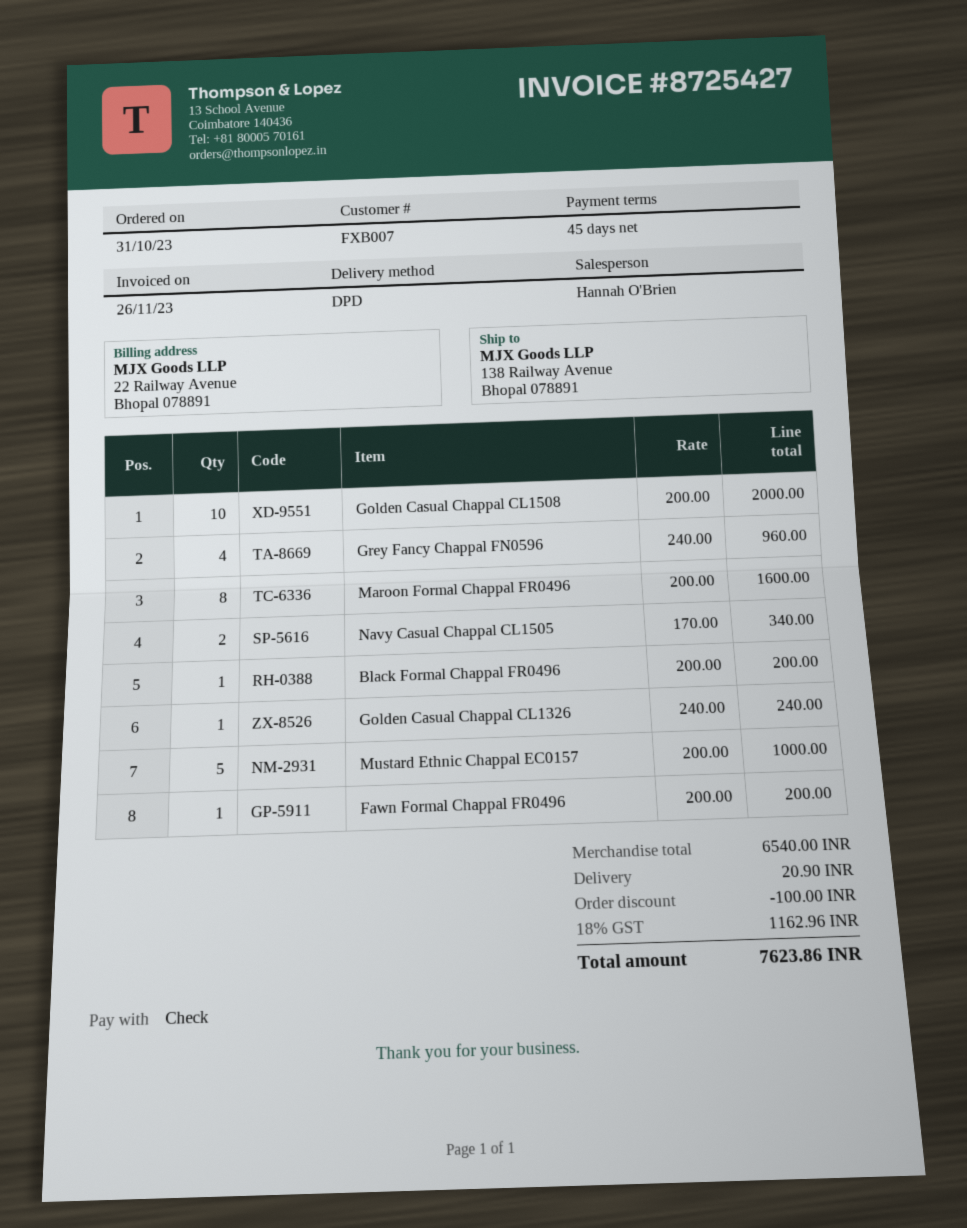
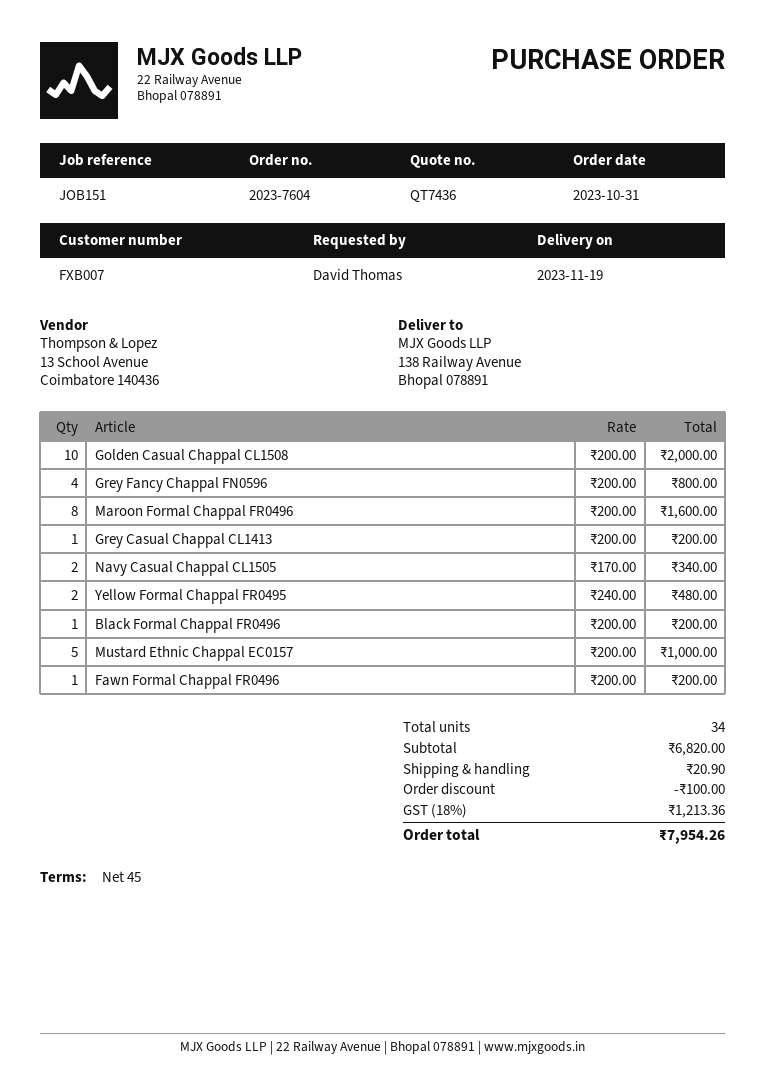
Grey Fancy Chappal FN0596: 4 x 240.00 = 960.00 -> 4 x 200.00 = 800.00
Golden Casual Chappal CL1326: 1 x 240.00 = 240.00 -> none
Grey Casual Chappal CL1413: none -> 1 x 200.00 = 200.00
Yellow Formal Chappal FR0495: none -> 2 x 240.00 = 480.00
subtotal: 6540.00 -> 6820.00
tax: 18% = 1162.96 -> 18% = 1213.36
total: 7623.86 -> 7954.26

